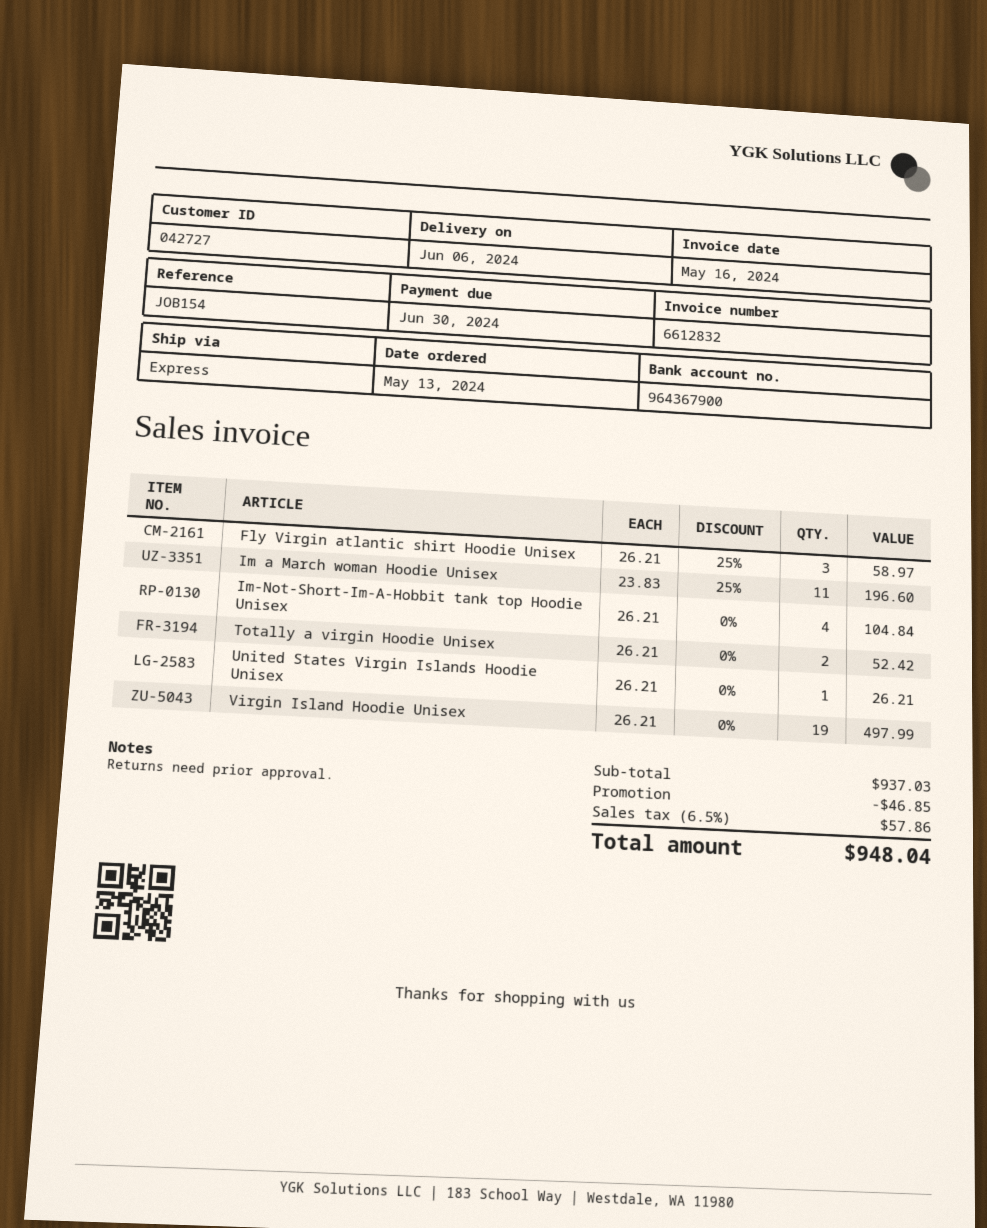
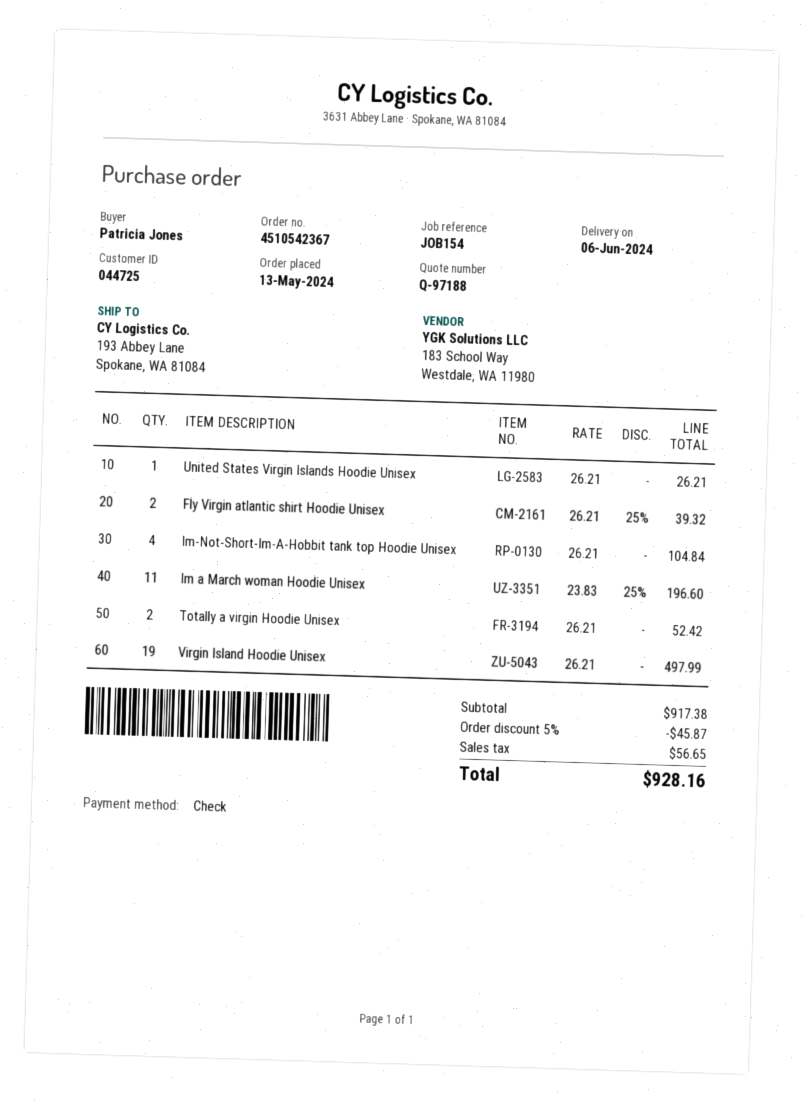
customer number: 042727 -> 044725
Fly Virgin atlantic shirt Hoodie Unisex: 3 x 26.21 - 25% = 58.97 -> 2 x 26.21 - 25% = 39.32
subtotal: 937.03 -> 917.38
discount: 46.85 -> 45.87
tax: 57.86 -> 56.65
total: 948.04 -> 928.16

